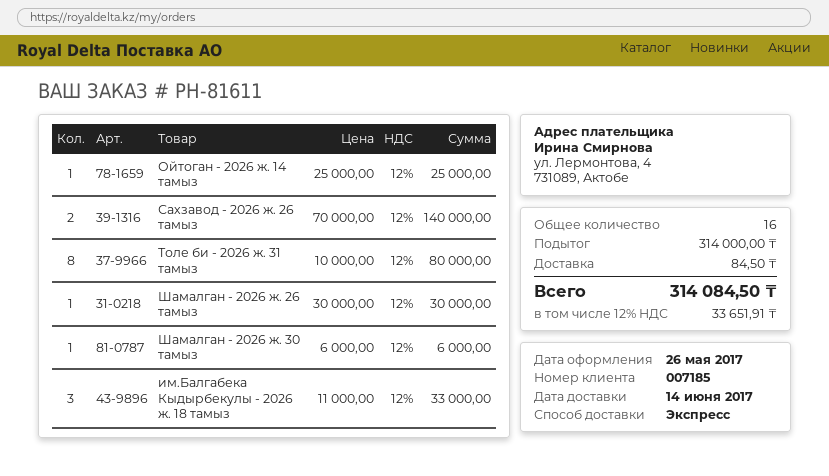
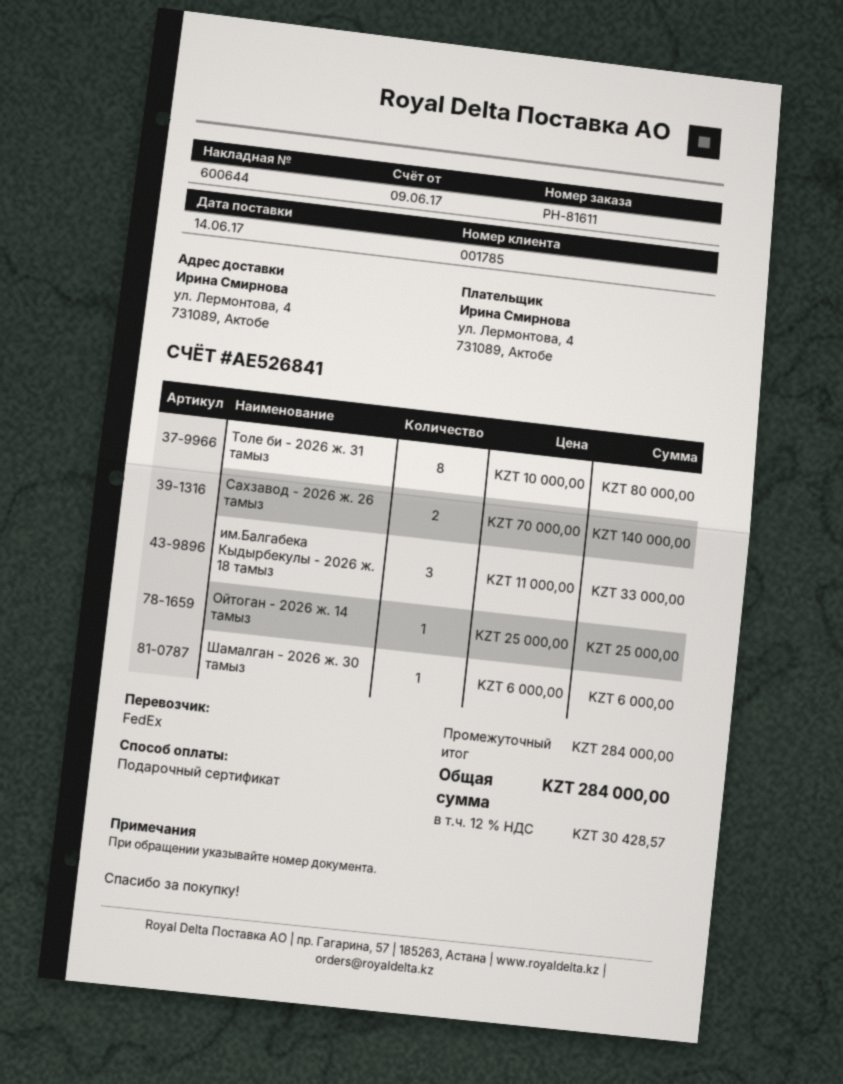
customer number: 007185 -> 001785
shipping method: express -> FedEx
Шамалган - 2026 ж. 26 тамыз: 1 x 30000.00 = 30000.00 -> none
subtotal: 314000.00 -> 284000.00
shipping: 84.50 -> none
tax: 12% = 33651.91 -> 12% = 30428.57
total: 314084.50 -> 284000.00

